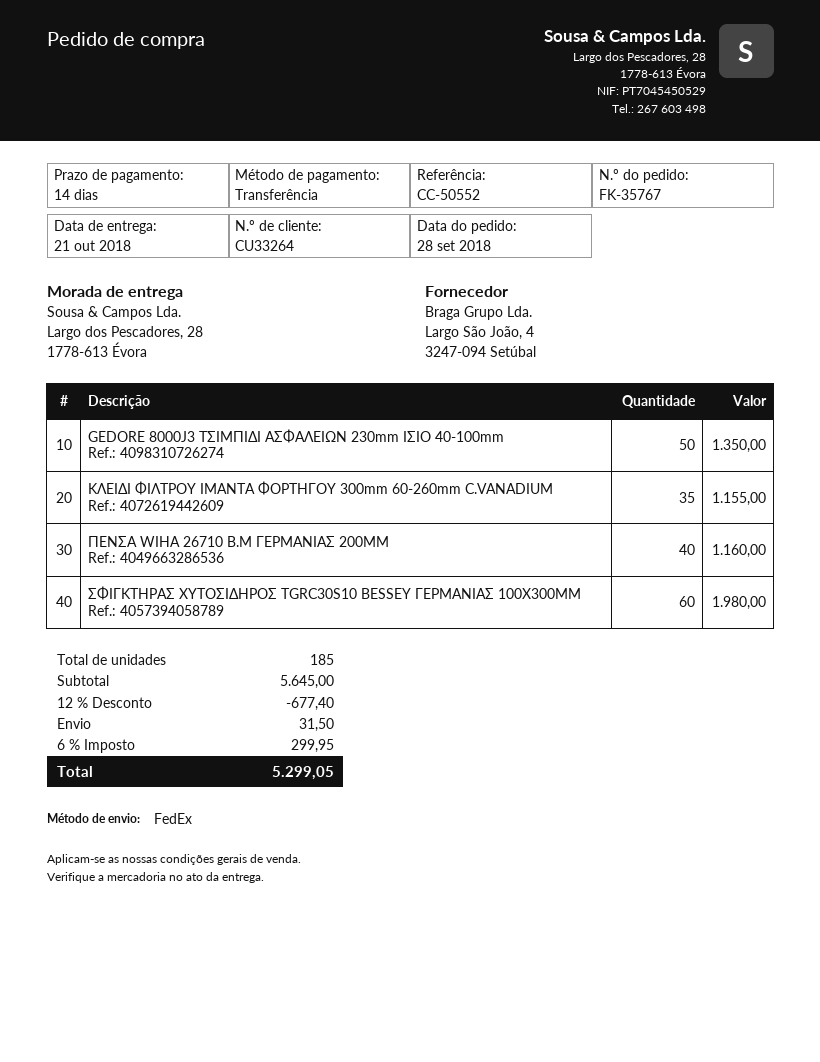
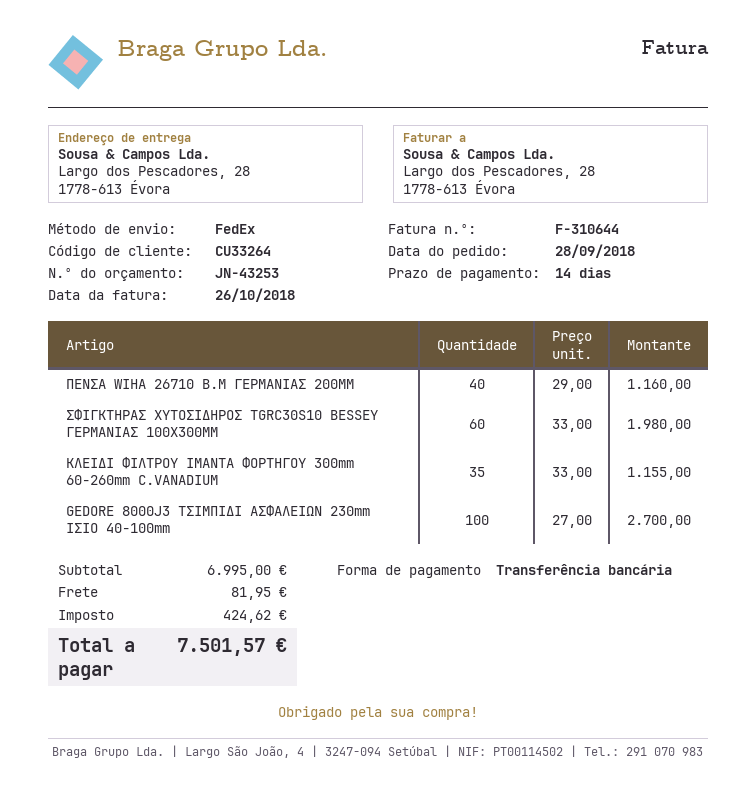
GEDORE 8000J3 ΤΣΙΜΠΙΔΙ ΑΣΦΑΛΕΙΩΝ 230mm ΙΣΙΟ 40-100mm: 50 for 1350.00 -> 100 for 2700.00
subtotal: 5645.00 -> 6995.00
discount: 12% = 677.40 -> none
shipping: 31.50 -> 81.95
tax: 299.95 -> 424.62
total: 5299.05 -> 7501.57

